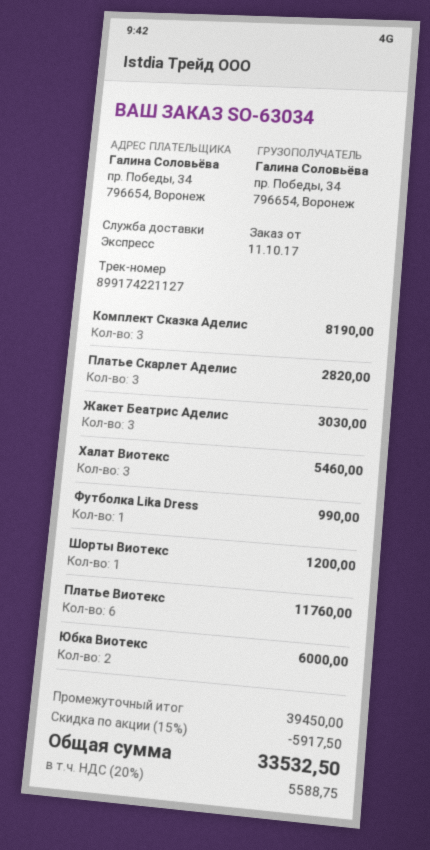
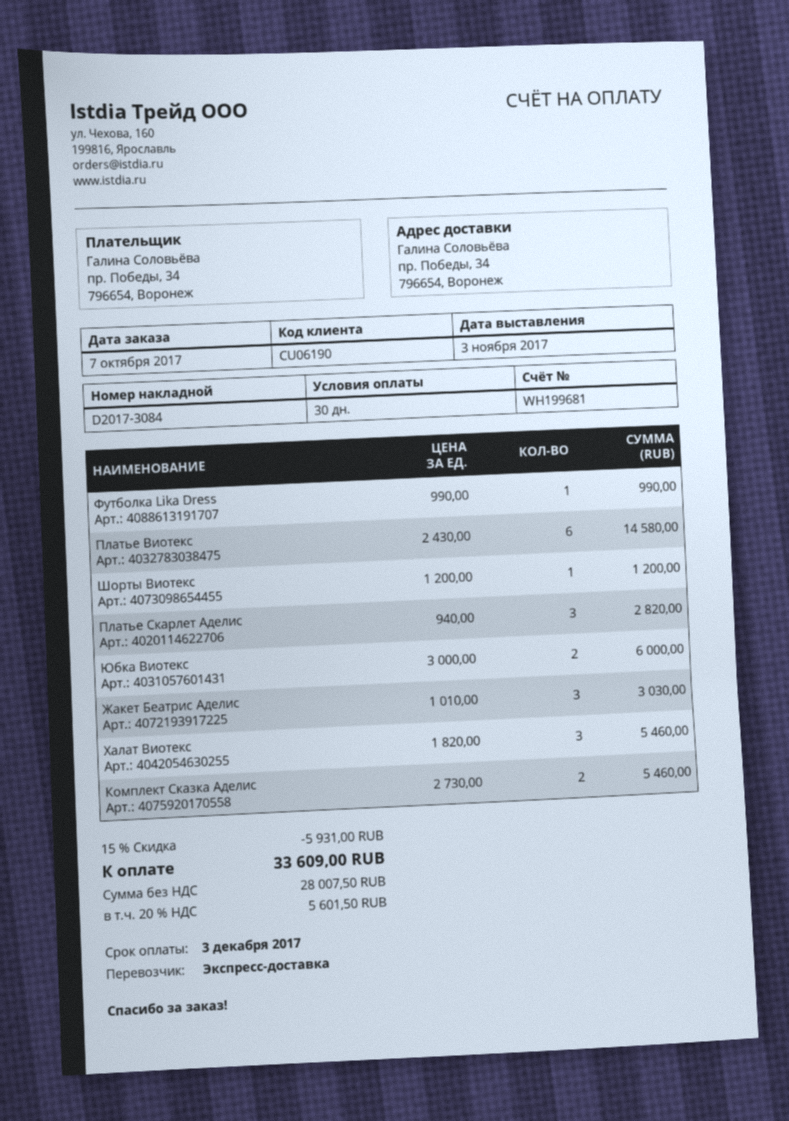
order date: 2017-10-11 -> 2017-10-07
Комплект Сказка Аделис: 3 for 8190.00 -> 2 for 5460.00
Платье Виотекс: 6 for 11760.00 -> 6 for 14580.00
discount: 15% = 5917.50 -> 15% = 5931.00
tax: 20% = 5588.75 -> 20% = 5601.50
total: 33532.50 -> 33609.00

